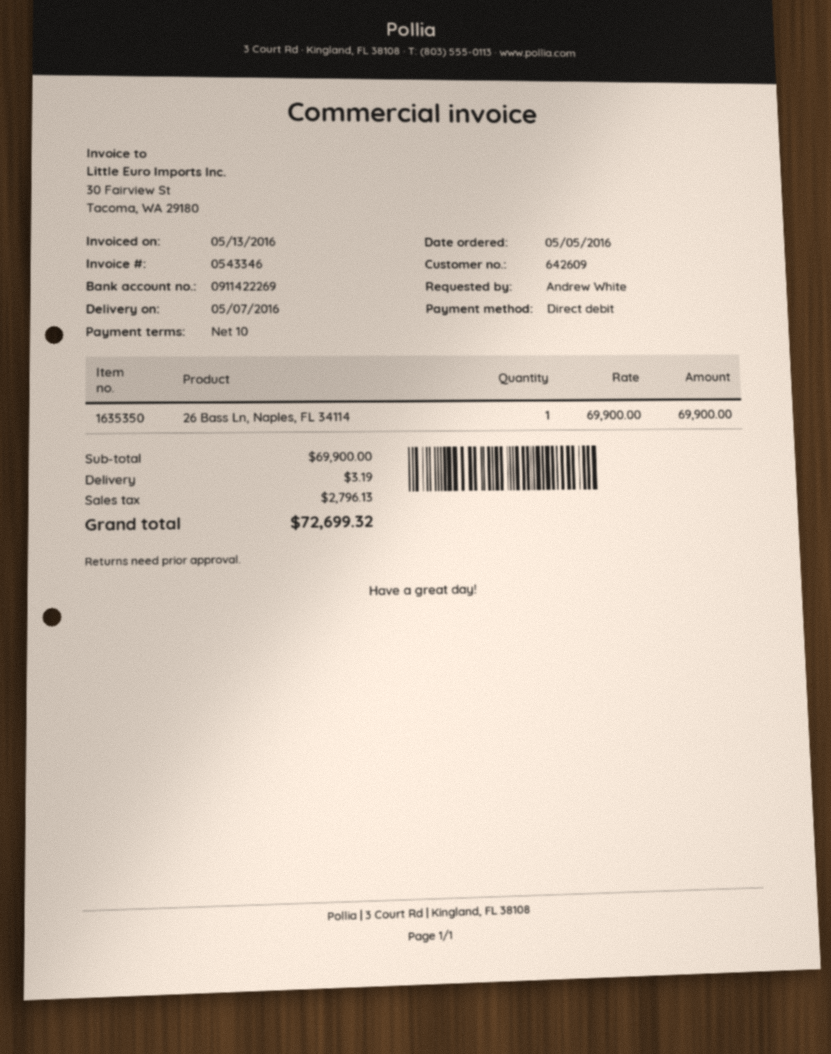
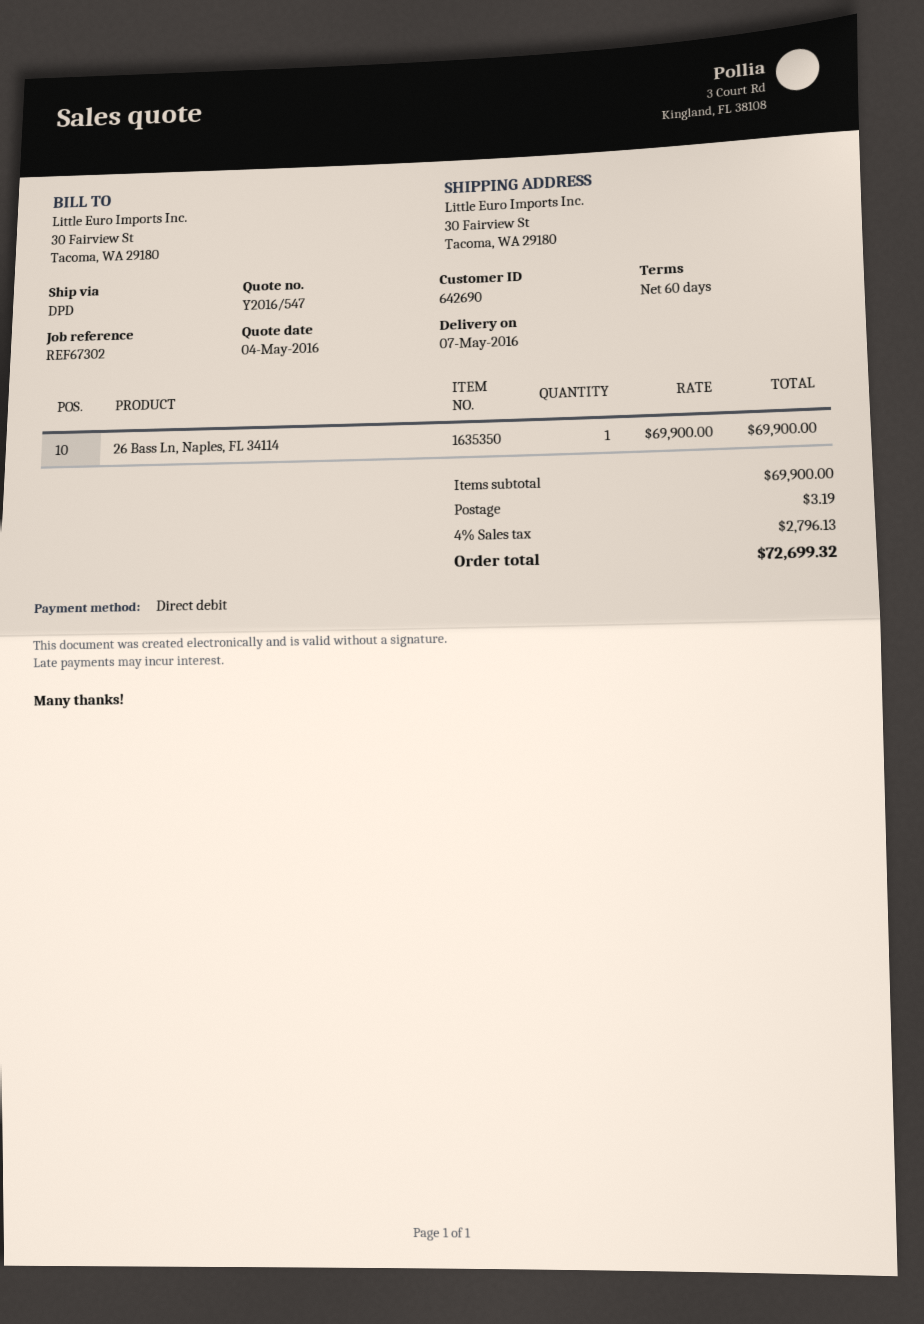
payment terms: 10 days -> 60 days
customer number: 642609 -> 642690

